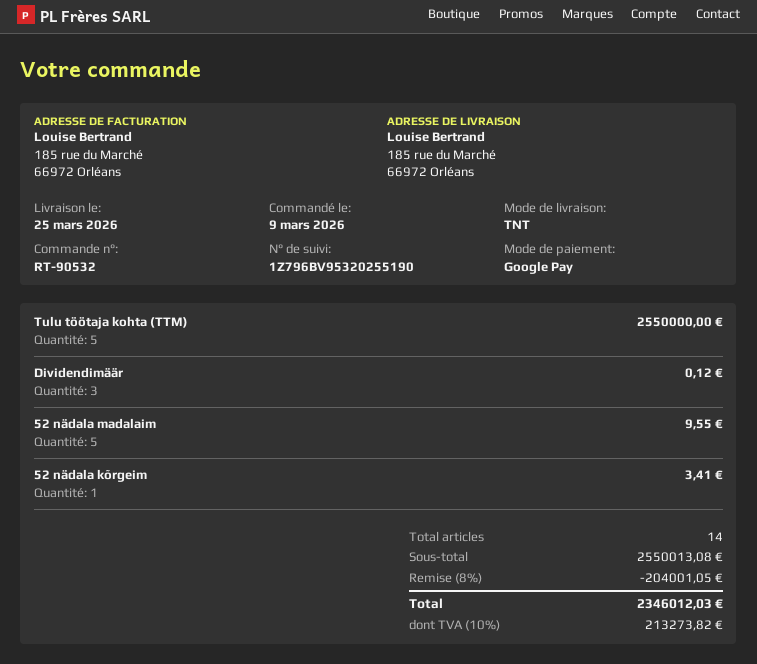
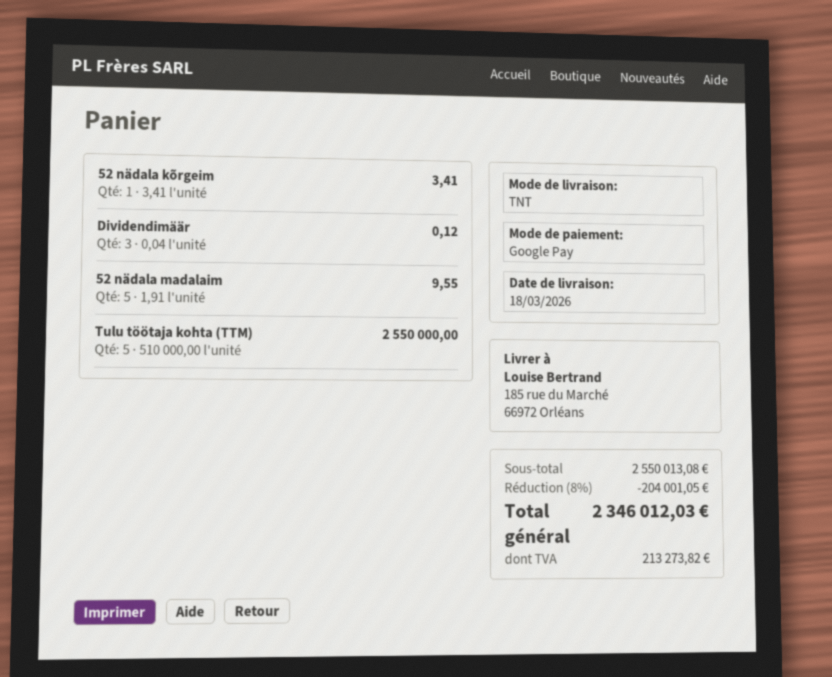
delivery date: 2026-03-25 -> 2026-03-18

